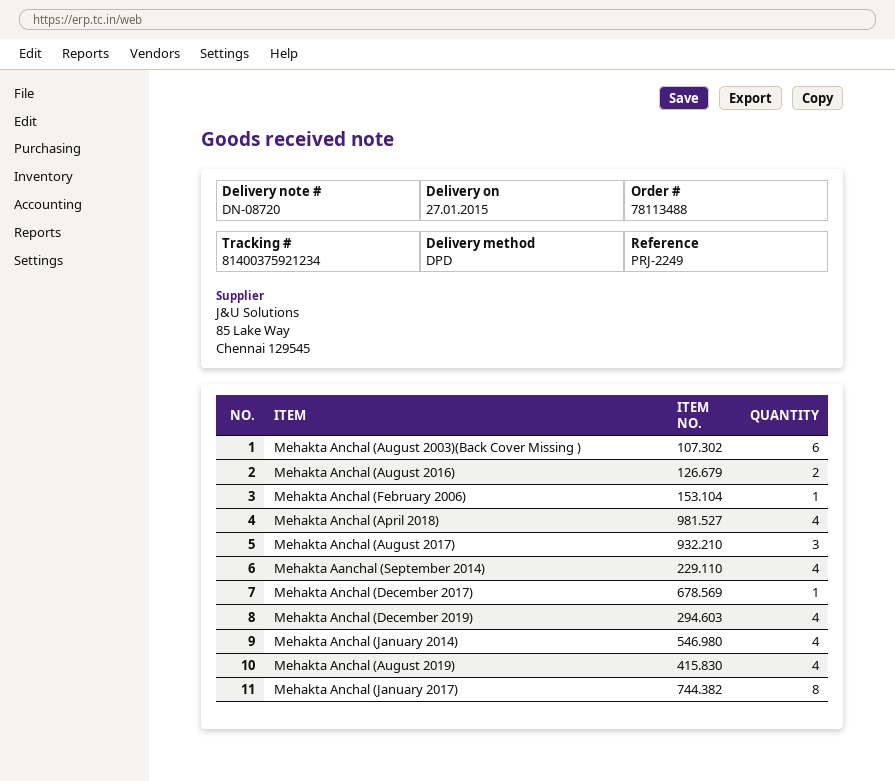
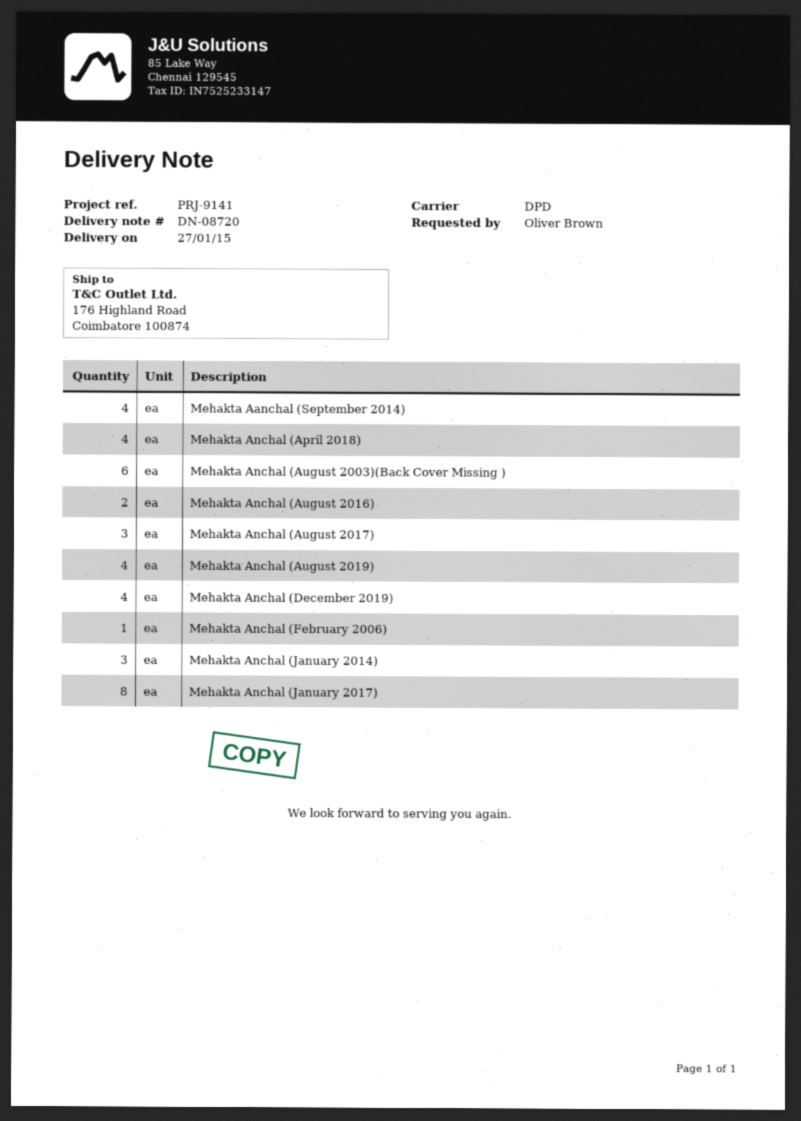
reference: PRJ-2249 -> PRJ-9141
Mehakta Anchal (December 2017): 1 -> none
Mehakta Anchal (January 2014): 4 -> 3

